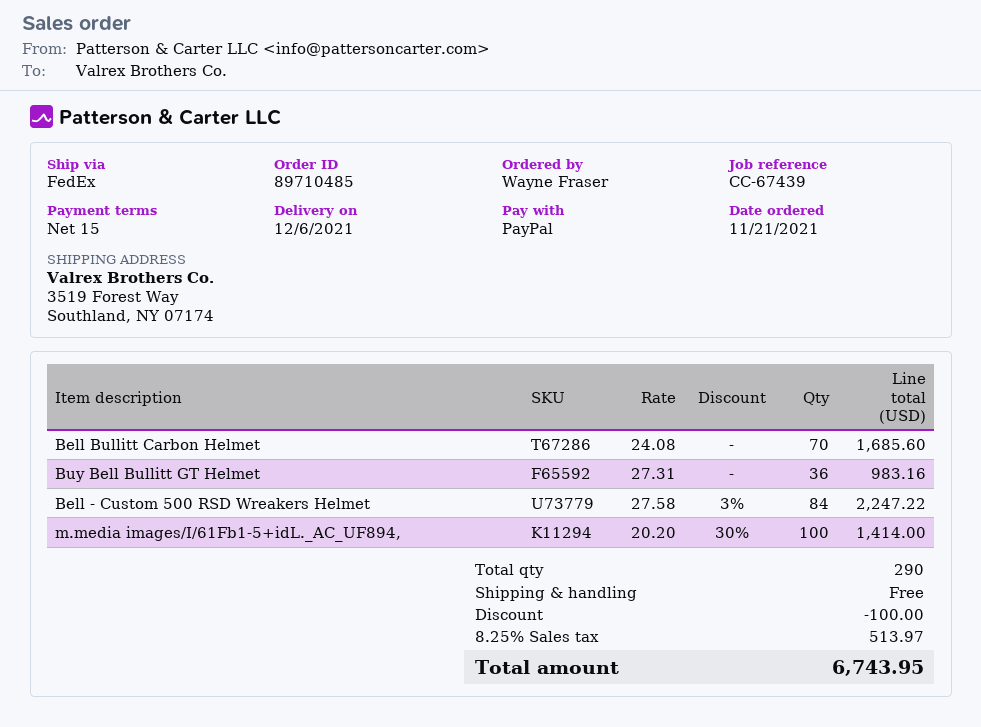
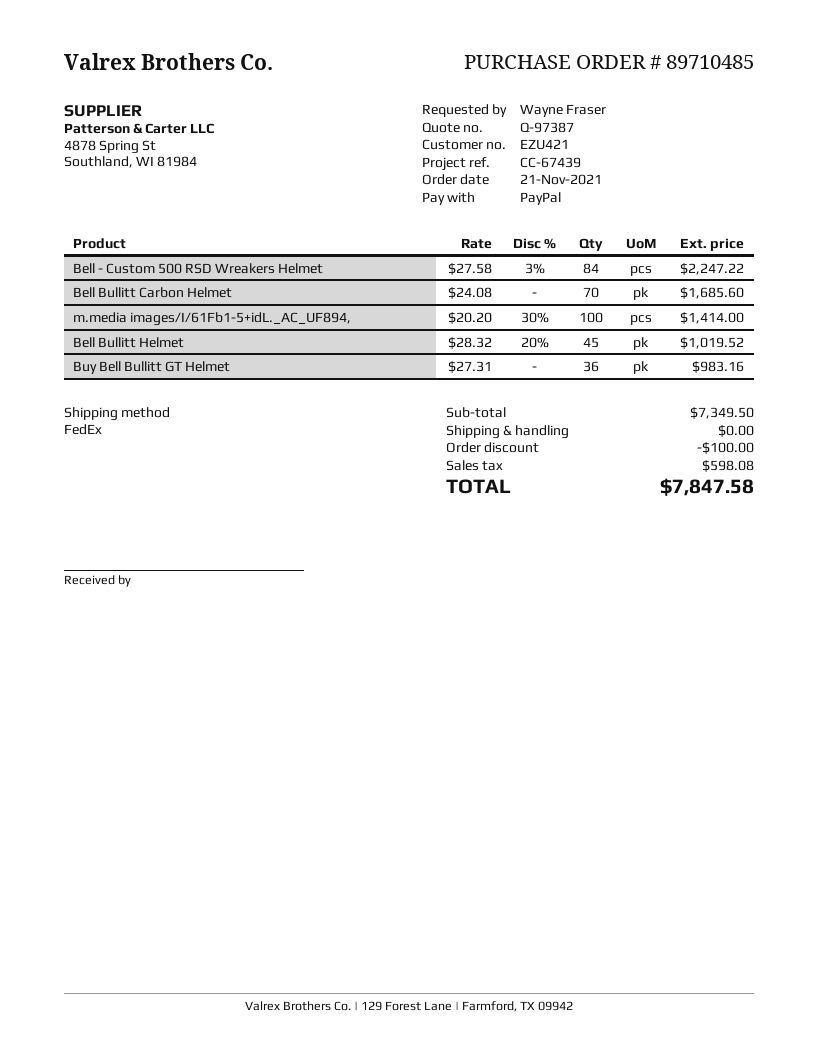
Bell Bullitt Helmet: none -> 45 x 28.32 - 20% = 1019.52
tax: 513.97 -> 598.08
total: 6743.95 -> 7847.58

